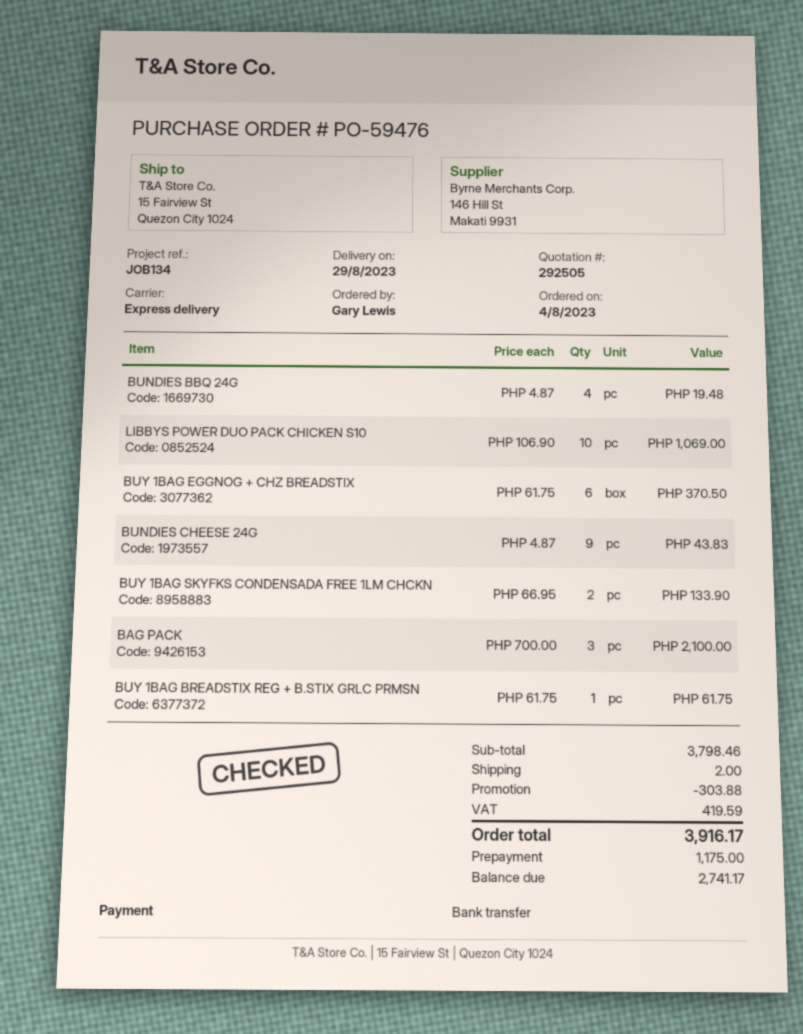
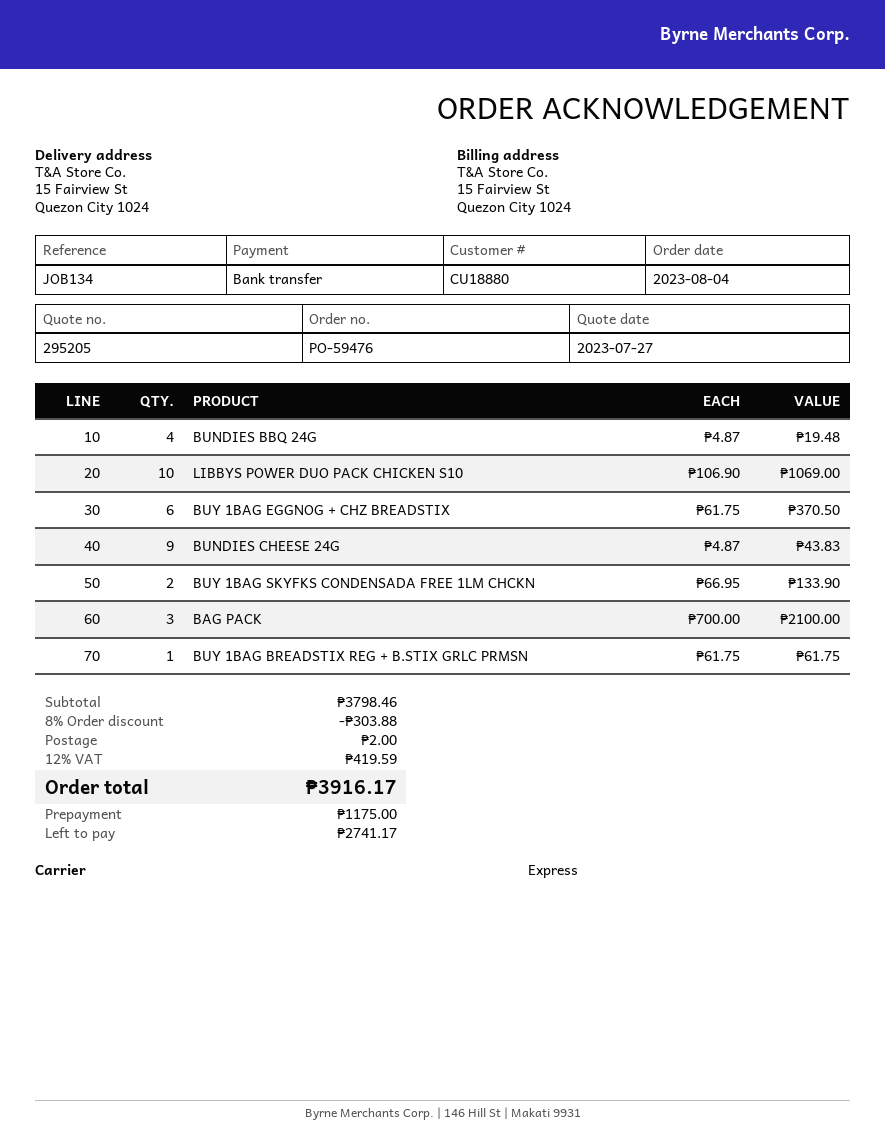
quote number: 292505 -> 295205

